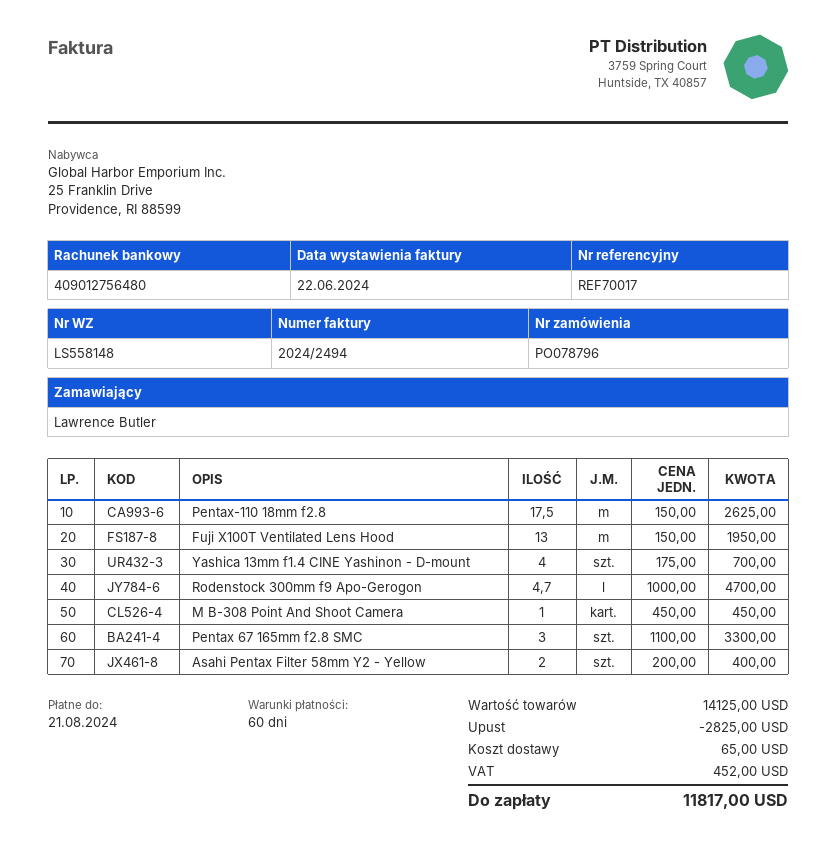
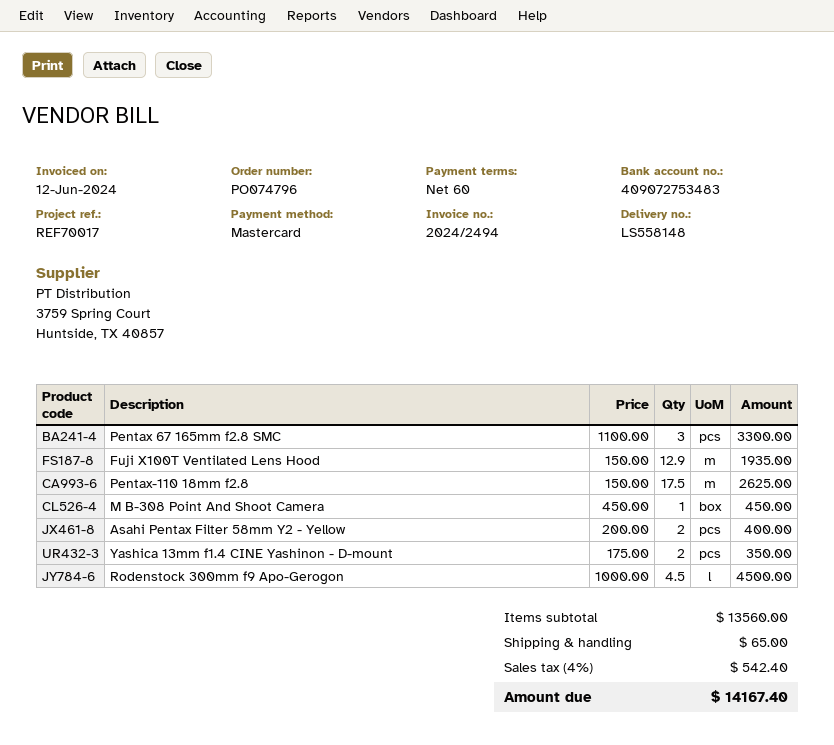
order number: PO078796 -> PO074796
invoice date: 2024-06-22 -> 2024-06-12
bank account: 409012756480 -> 409072753483
Fuji X100T Ventilated Lens Hood: 13 x 150.00 = 1950.00 -> 12.9 x 150.00 = 1935.00
Yashica 13mm f1.4 CINE Yashinon - D-mount: 4 x 175.00 = 700.00 -> 2 x 175.00 = 350.00
Rodenstock 300mm f9 Apo-Gerogon: 4.7 x 1000.00 = 4700.00 -> 4.5 x 1000.00 = 4500.00
subtotal: 14125.00 -> 13560.00
discount: 2825.00 -> none
tax: 452.00 -> 542.40
total: 11817.00 -> 14167.40

